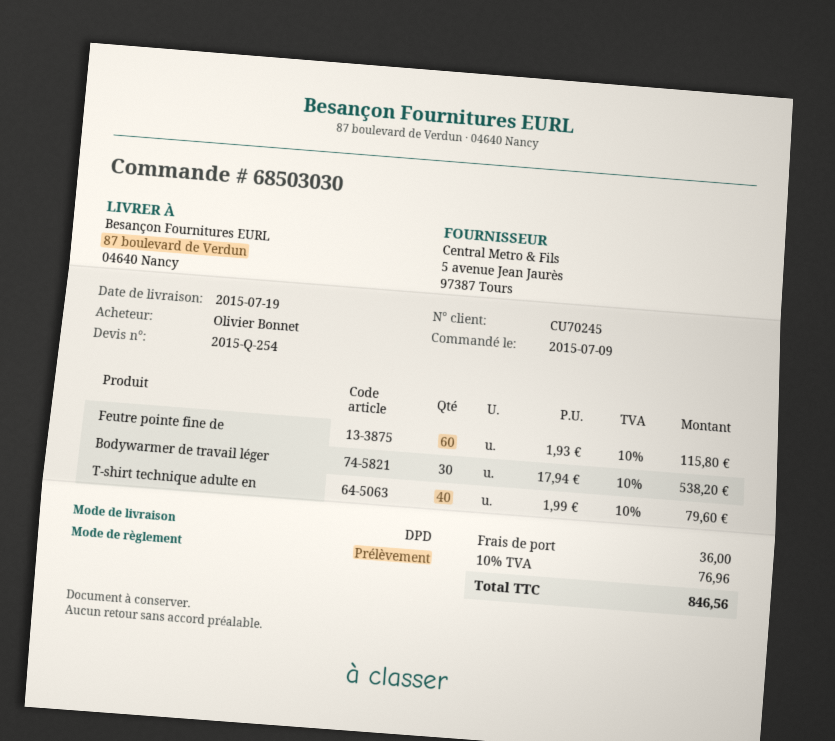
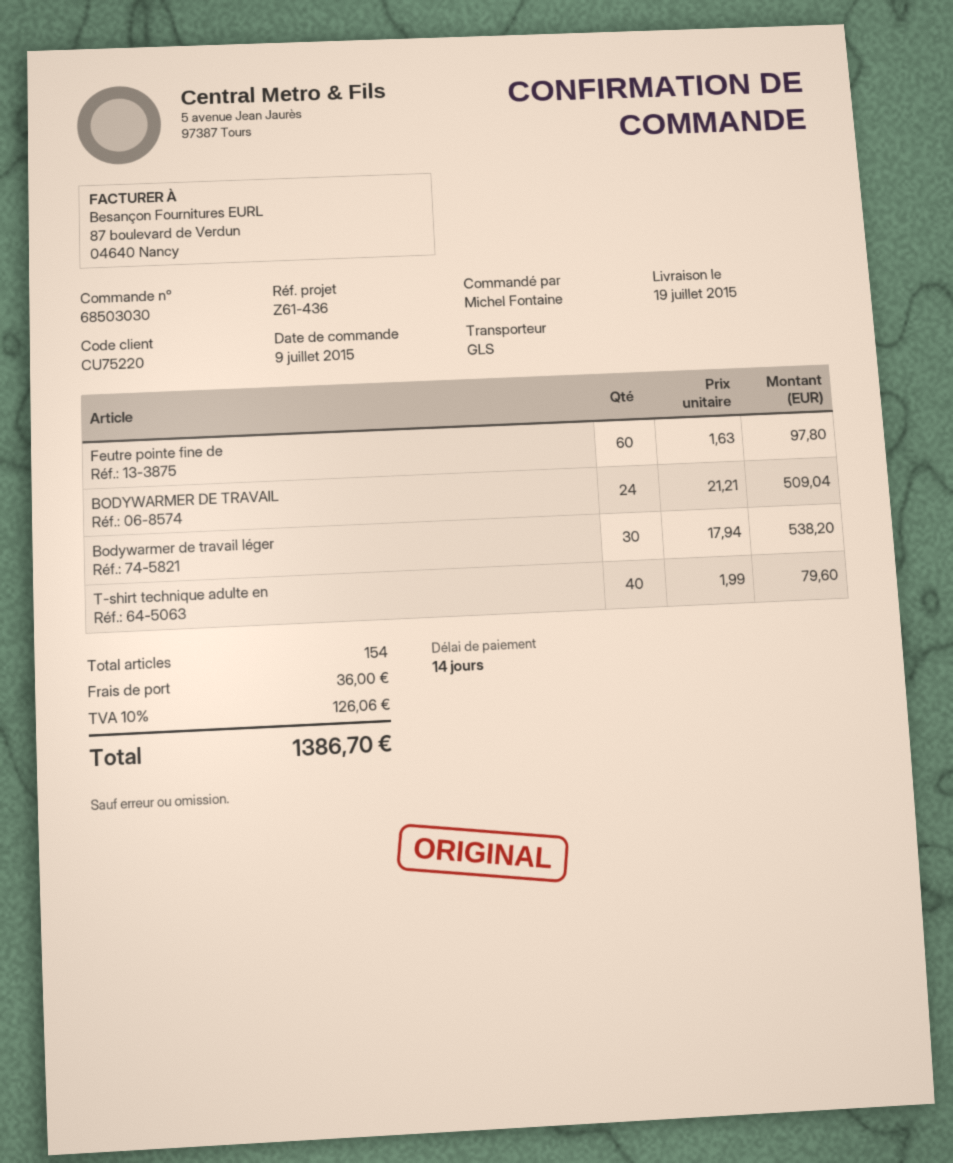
customer number: CU70245 -> CU75220
ordered by: Olivier Bonnet -> Michel Fontaine
shipping method: DPD -> GLS
Feutre pointe fine de: 60 x 1.93 = 115.80 -> 60 x 1.63 = 97.80
BODYWARMER DE TRAVAIL: none -> 24 x 21.21 = 509.04
tax: 10% = 76.96 -> 10% = 126.06
total: 846.56 -> 1386.70

